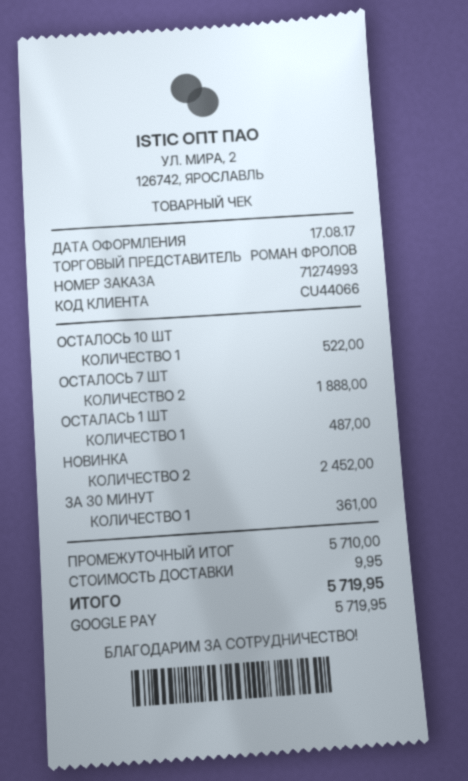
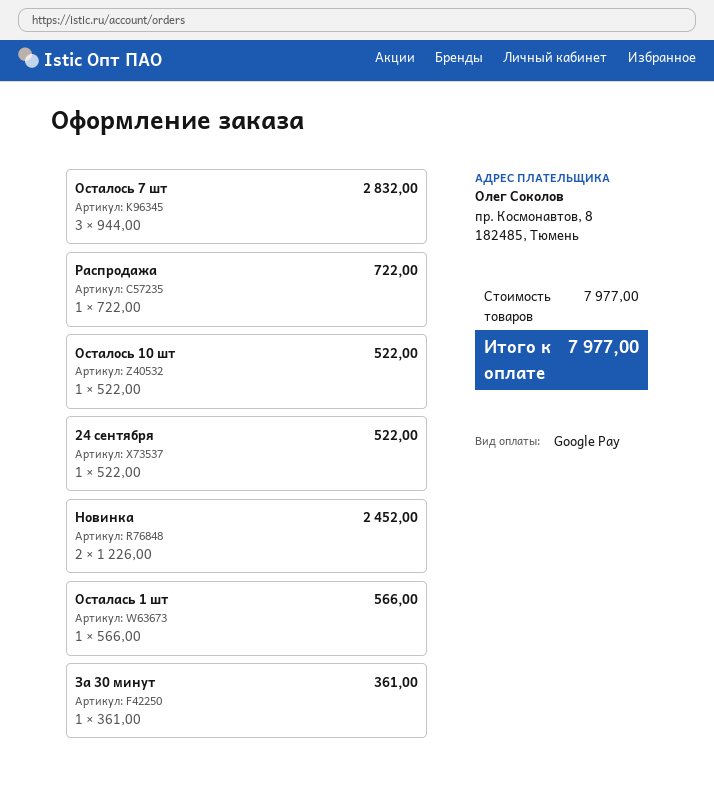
ОСТАЛОСЬ 7 ШТ: 2 for 1888.00 -> 3 for 2832.00
ОСТАЛАСЬ 1 ШТ: 1 for 487.00 -> 1 for 566.00
Распродажа: none -> 1 for 722.00
24 сентября: none -> 1 for 522.00
subtotal: 5710.00 -> 7977.00
shipping: 9.95 -> none
total: 5719.95 -> 7977.00

